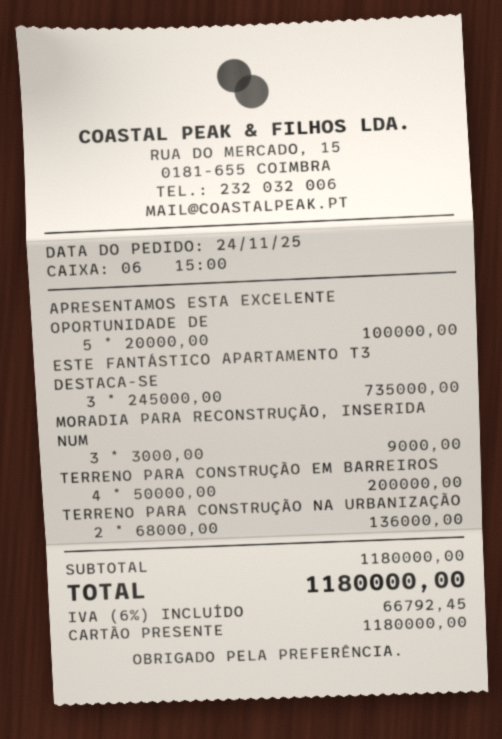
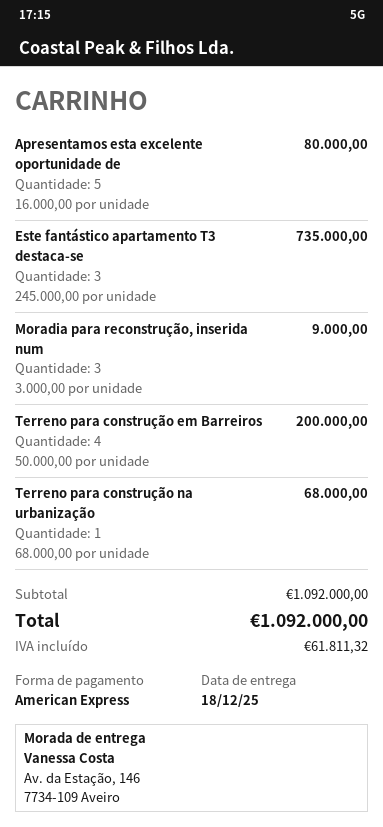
payment method: gift card -> American Express
APRESENTAMOS ESTA EXCELENTE OPORTUNIDADE DE: 5 x 20000.00 = 100000.00 -> 5 x 16000.00 = 80000.00
TERRENO PARA CONSTRUÇÃO NA URBANIZAÇÃO: 2 x 68000.00 = 136000.00 -> 1 x 68000.00 = 68000.00
subtotal: 1180000.00 -> 1092000.00
tax: 66792.45 -> 61811.32
total: 1180000.00 -> 1092000.00

